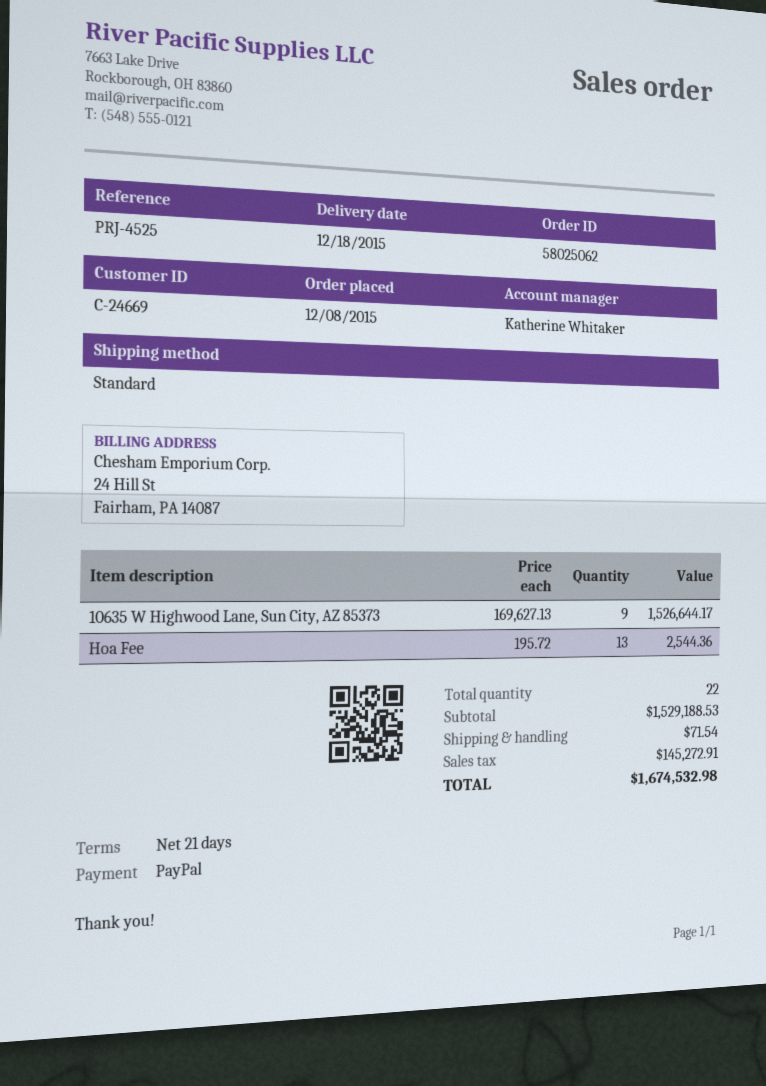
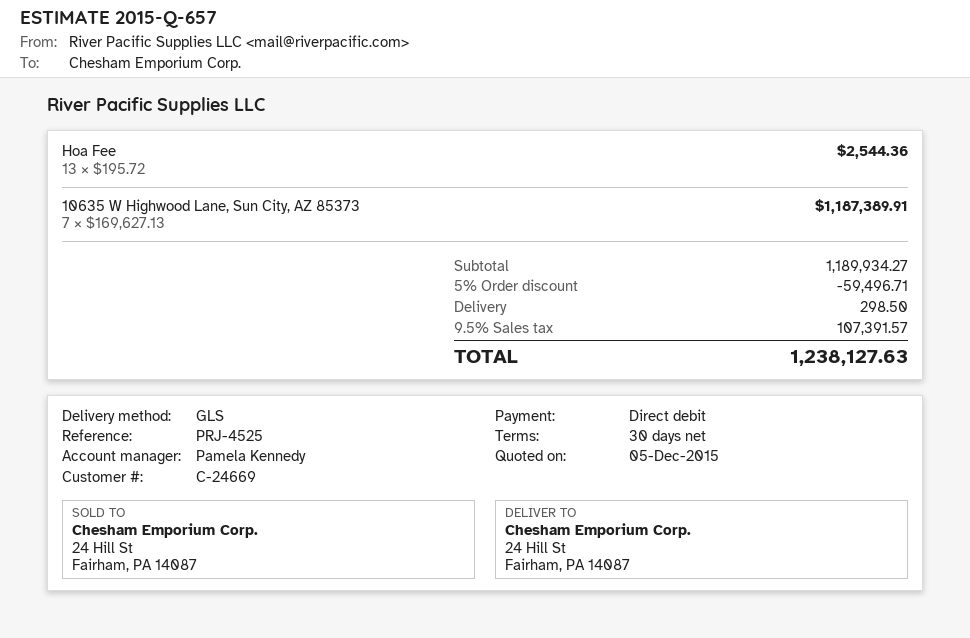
payment terms: 21 days -> 30 days
sales rep: Katherine Whitaker -> Pamela Kennedy
payment method: PayPal -> direct debit
shipping method: standard -> GLS
10635 W Highwood Lane, Sun City, AZ 85373: 9 x 169627.13 = 1526644.17 -> 7 x 169627.13 = 1187389.91
subtotal: 1529188.53 -> 1189934.27
discount: none -> 5% = 59496.71
shipping: 71.54 -> 298.50
tax: 145272.91 -> 107391.57
total: 1674532.98 -> 1238127.63

